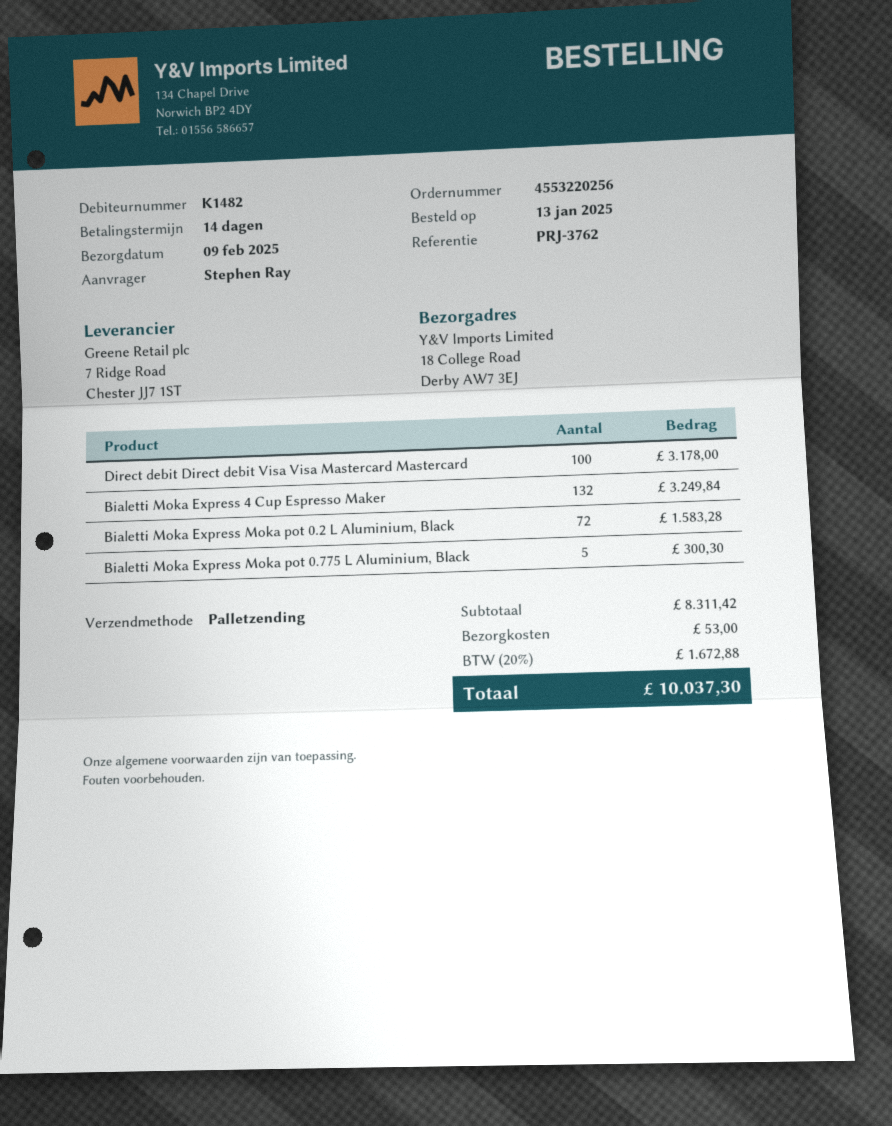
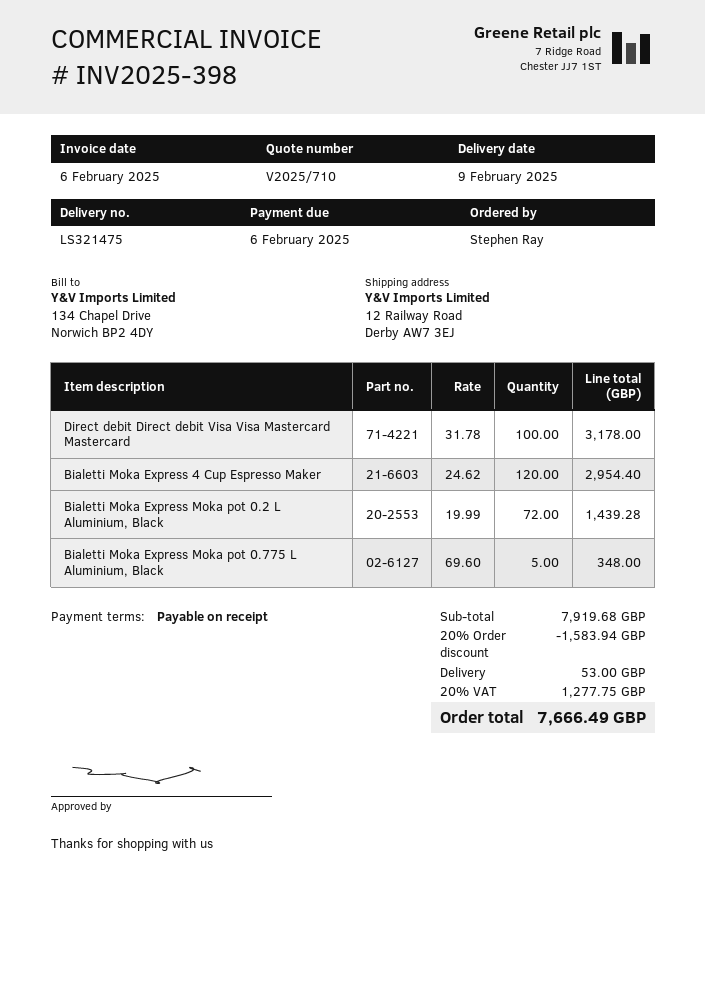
payment terms: 14 days -> on receipt
ship to: 18 College Road, Derby AW7 3EJ -> 12 Railway Road, Derby AW7 3EJ
Bialetti Moka Express 4 Cup Espresso Maker: 132 for 3249.84 -> 120 for 2954.40
Bialetti Moka Express Moka pot 0.2 L Aluminium, Black: 72 for 1583.28 -> 72 for 1439.28
Bialetti Moka Express Moka pot 0.775 L Aluminium, Black: 5 for 300.30 -> 5 for 348.00
subtotal: 8311.42 -> 7919.68
discount: none -> 20% = 1583.94
tax: 20% = 1672.88 -> 20% = 1277.75
total: 10037.30 -> 7666.49

